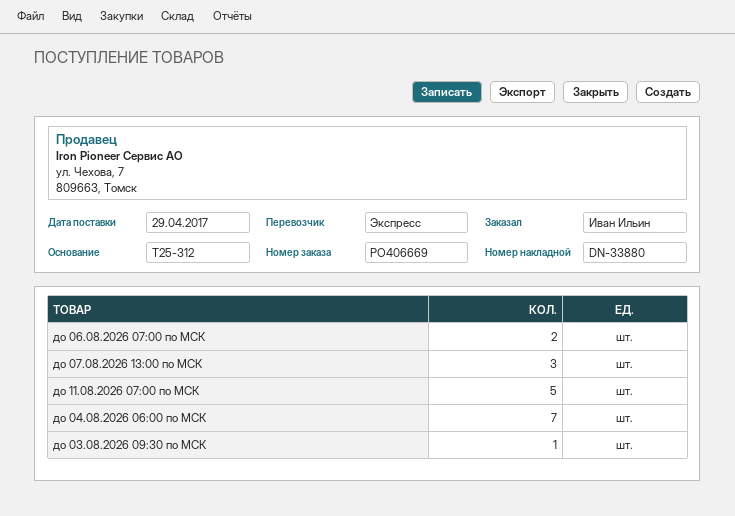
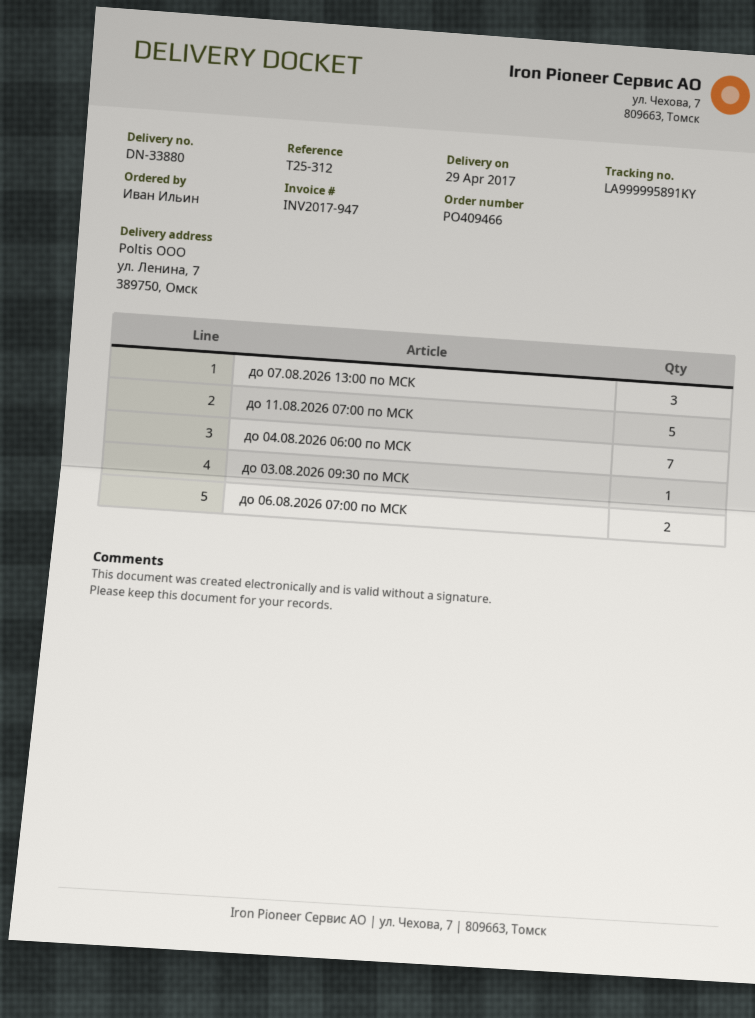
order number: PO406669 -> PO409466

